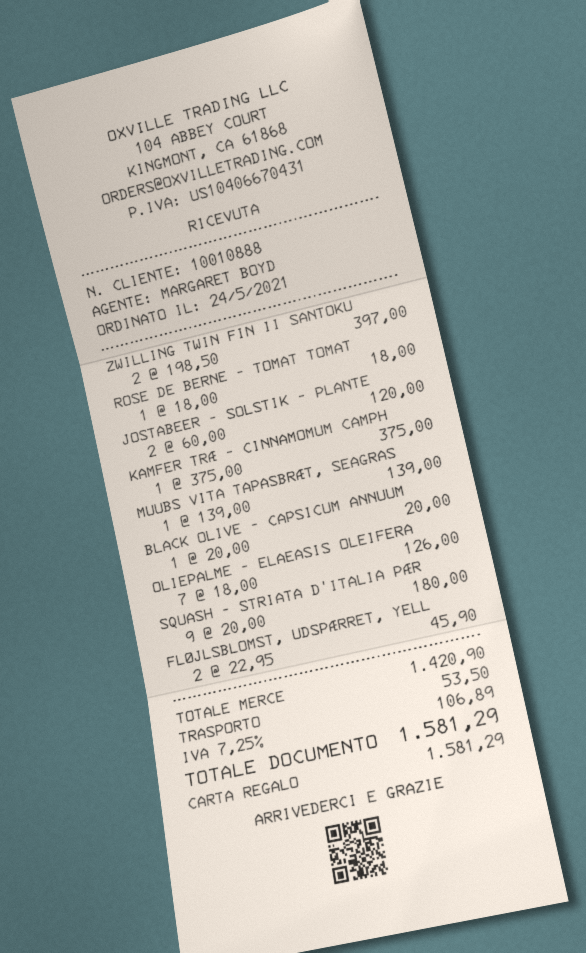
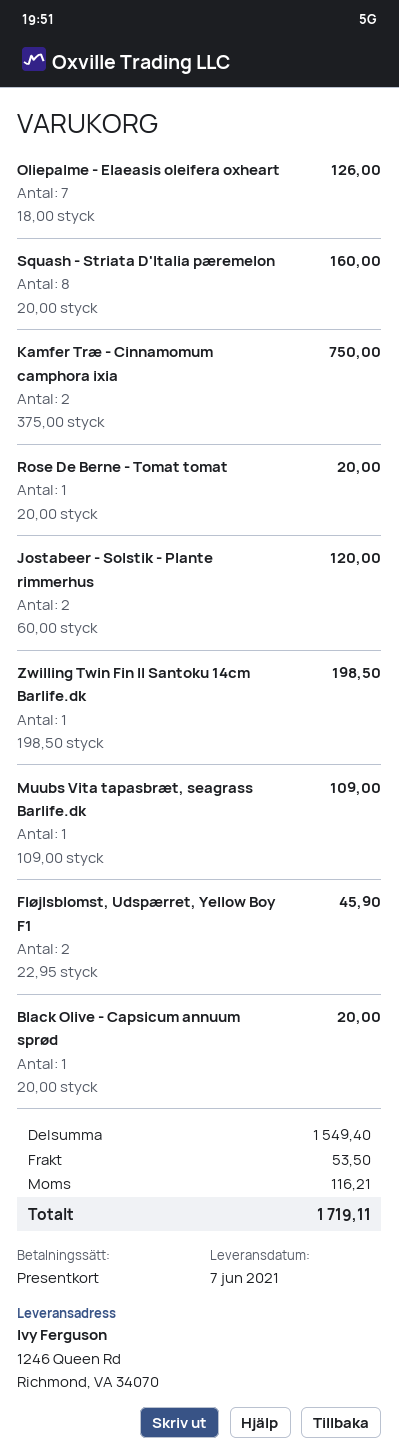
ZWILLING TWIN FIN II SANTOKU: 2 x 198.50 = 397.00 -> 1 x 198.50 = 198.50
ROSE DE BERNE - TOMAT TOMAT: 1 x 18.00 = 18.00 -> 1 x 20.00 = 20.00
KAMFER TRÆ - CINNAMOMUM CAMPH: 1 x 375.00 = 375.00 -> 2 x 375.00 = 750.00
MUUBS VITA TAPASBRÆT, SEAGRAS: 1 x 139.00 = 139.00 -> 1 x 109.00 = 109.00
SQUASH - STRIATA D'ITALIA PÆR: 9 x 20.00 = 180.00 -> 8 x 20.00 = 160.00
subtotal: 1420.90 -> 1549.40
tax: 106.89 -> 116.21
total: 1581.29 -> 1719.11

